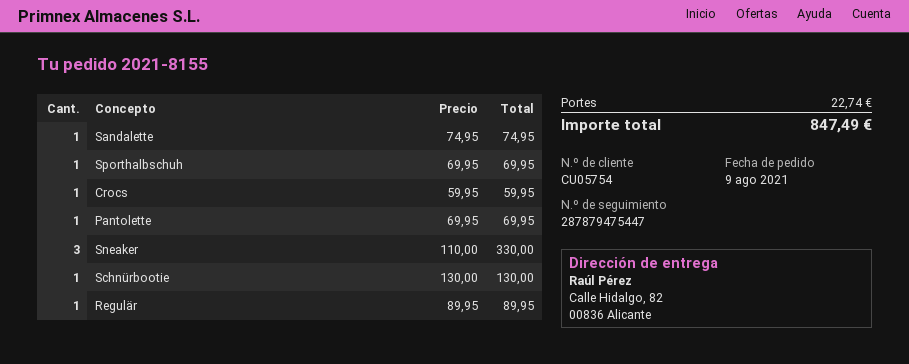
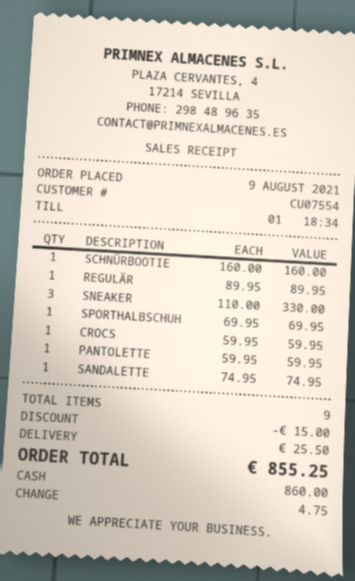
customer number: CU05754 -> CU07554
Pantolette: 1 x 69.95 = 69.95 -> 1 x 59.95 = 59.95
Schnürbootie: 1 x 130.00 = 130.00 -> 1 x 160.00 = 160.00
discount: none -> 15.00
shipping: 22.74 -> 25.50
total: 847.49 -> 855.25

